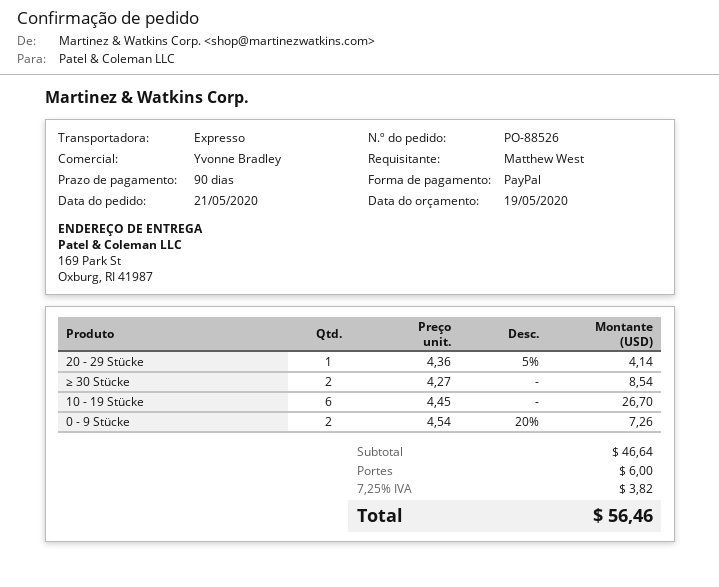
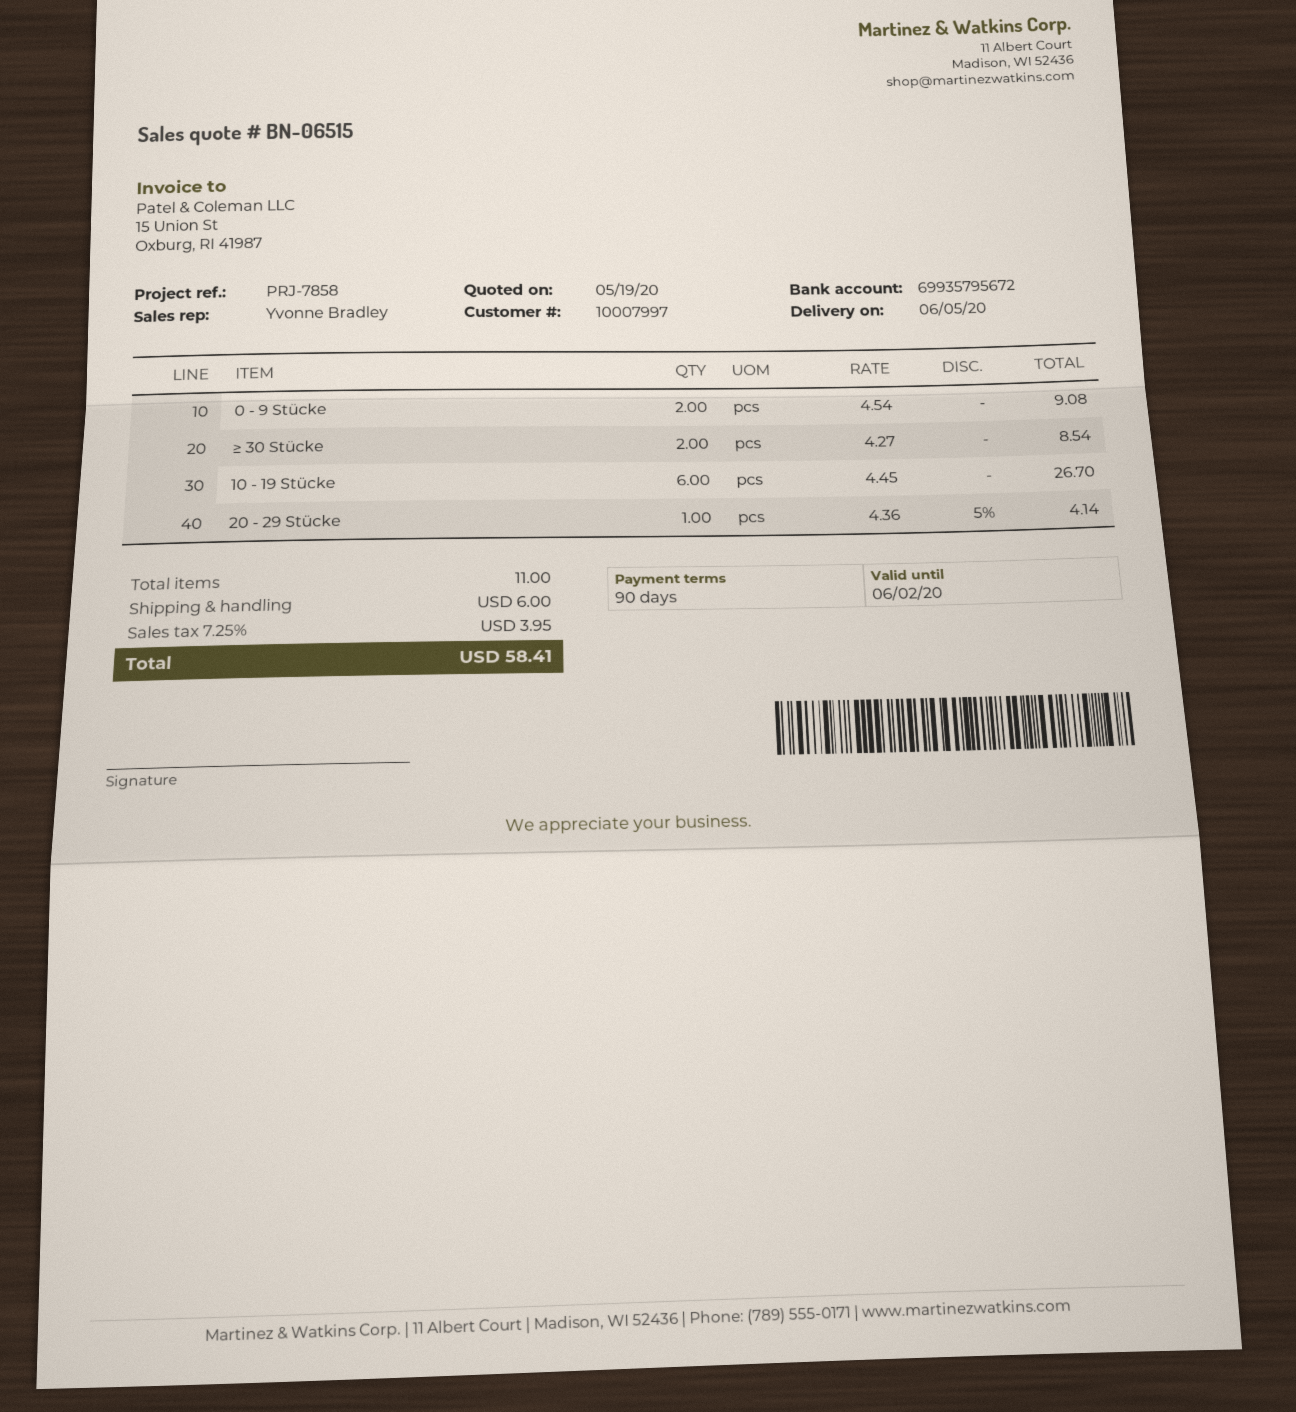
0 - 9 Stücke: 2 x 4.54 - 20% = 7.26 -> 2 x 4.54 = 9.08
tax: 7.25% = 3.82 -> 7.25% = 3.95
total: 56.46 -> 58.41

